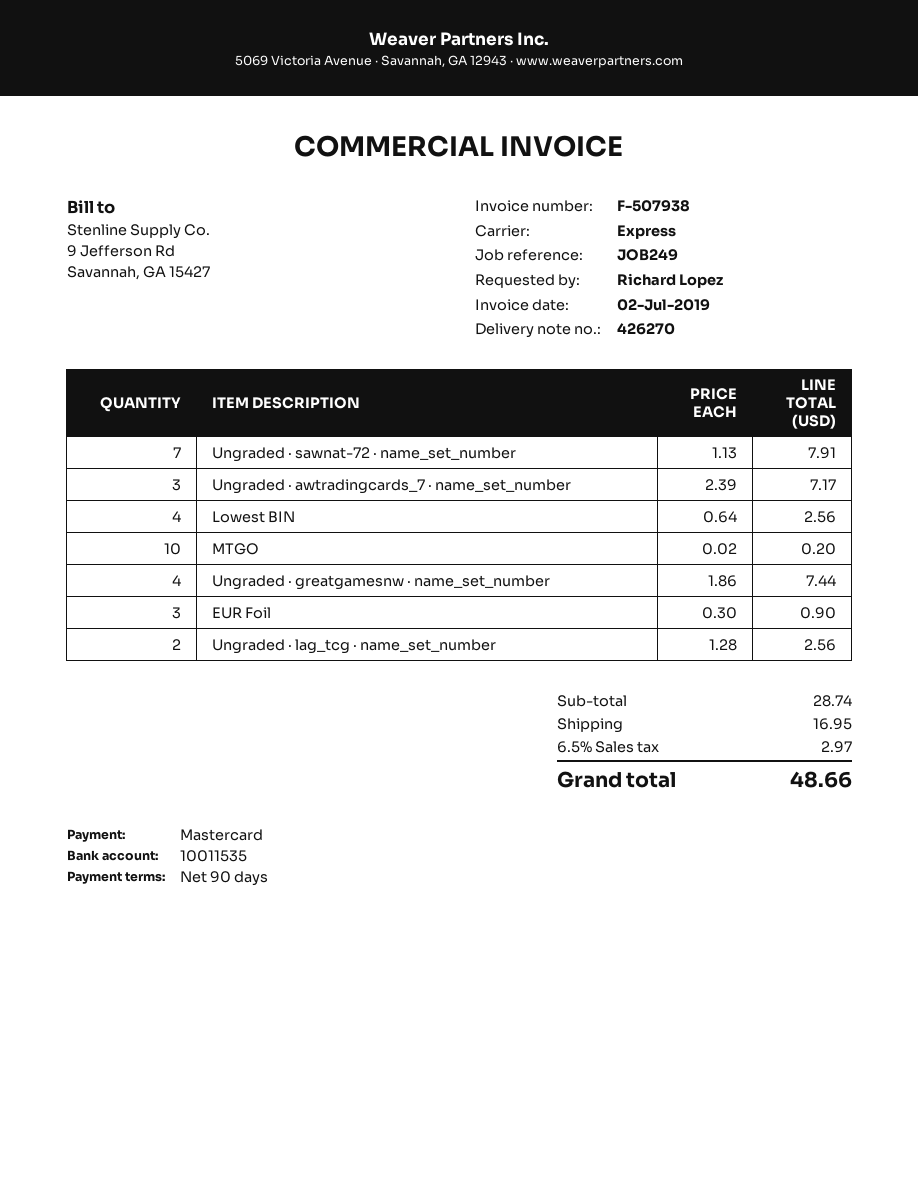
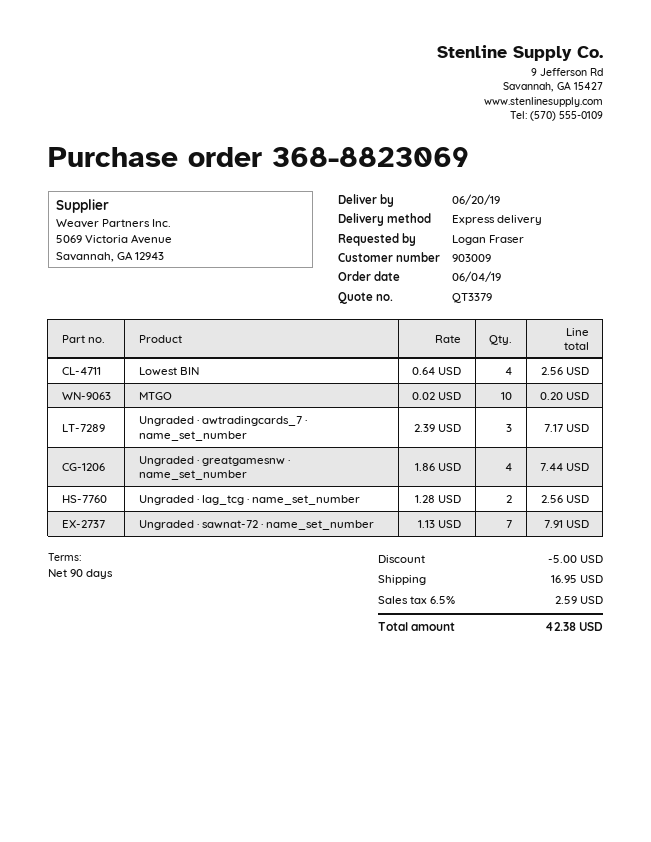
ordered by: Richard Lopez -> Logan Fraser
EUR Foil: 3 x 0.30 = 0.90 -> none
discount: none -> 5.00
tax: 6.5% = 2.97 -> 6.5% = 2.59
total: 48.66 -> 42.38

